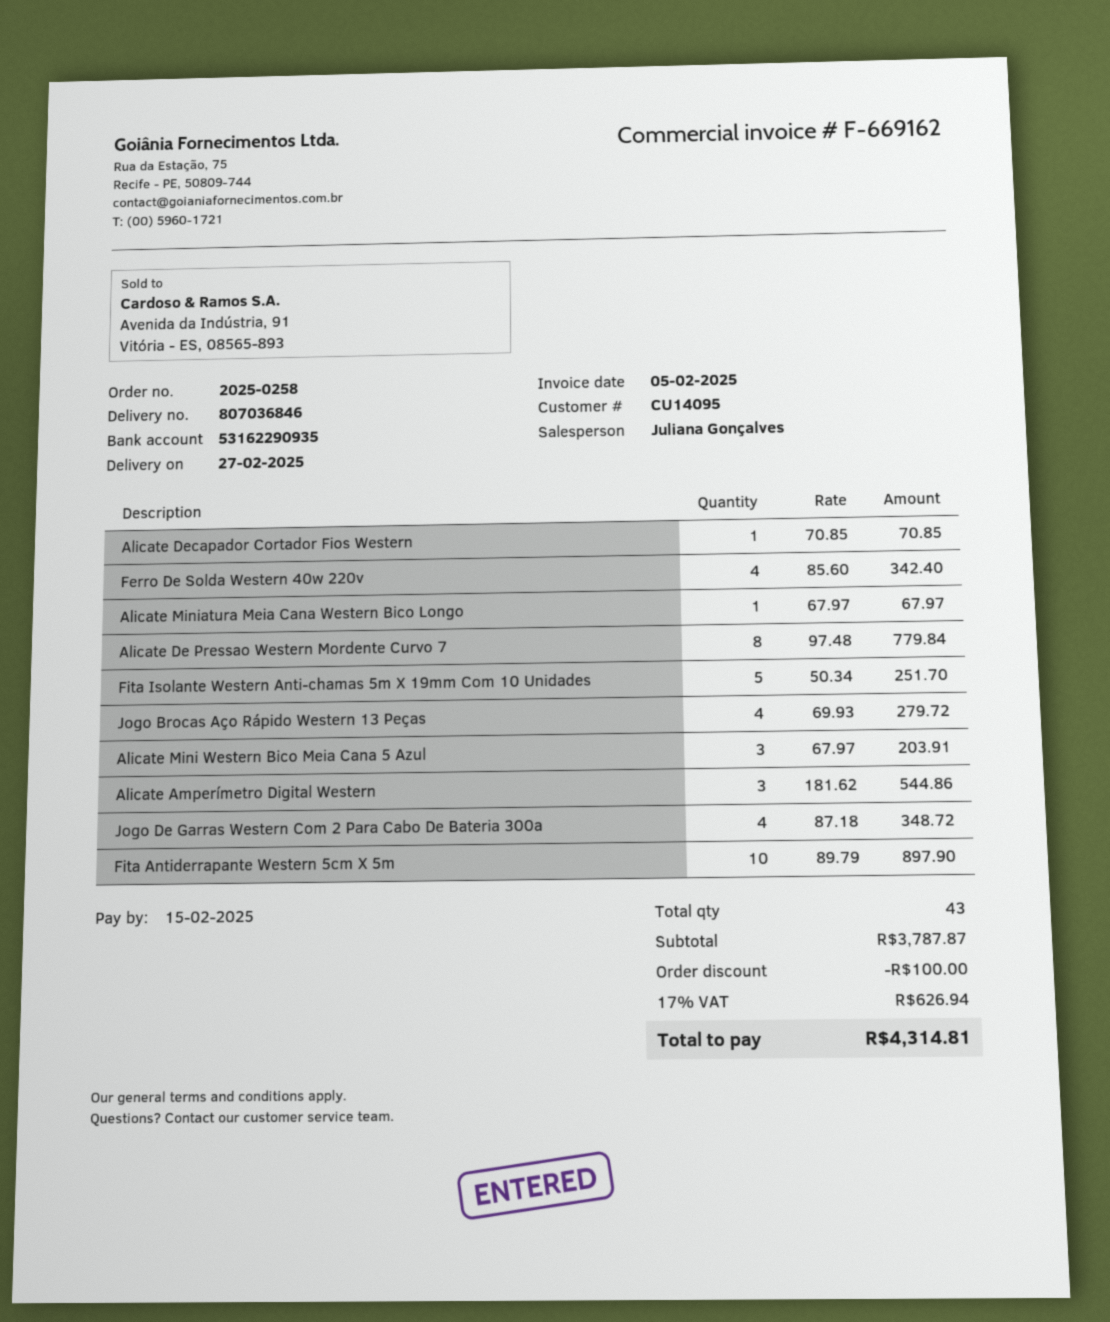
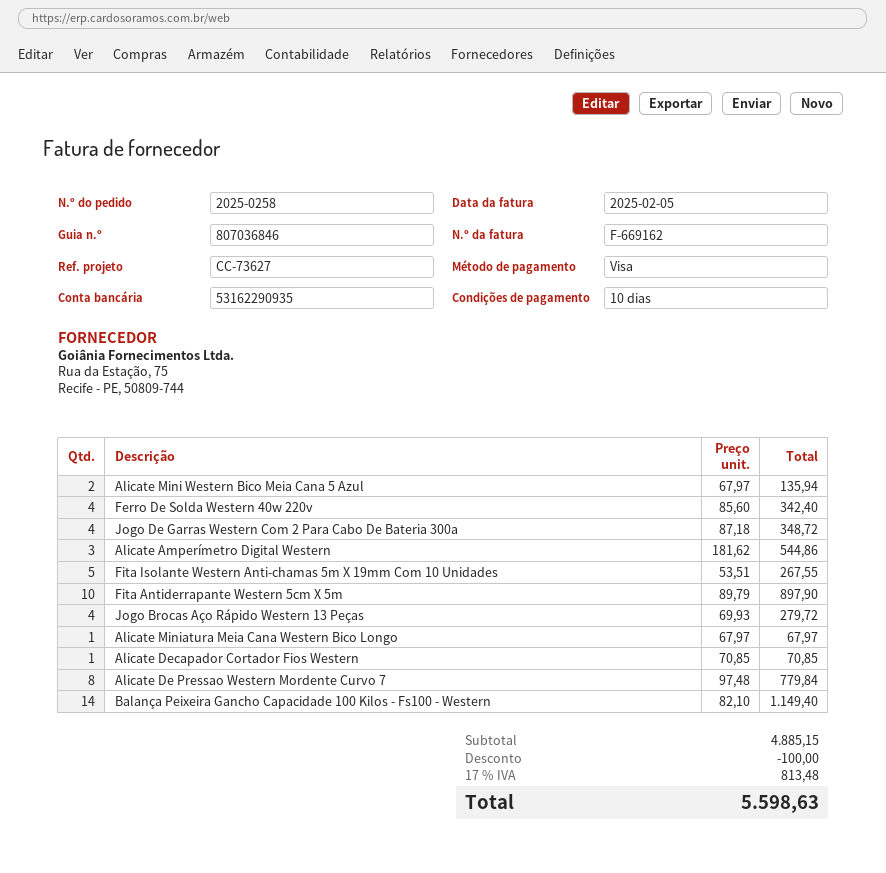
Fita Isolante Western Anti-chamas 5m X 19mm Com 10 Unidades: 5 x 50.34 = 251.70 -> 5 x 53.51 = 267.55
Alicate Mini Western Bico Meia Cana 5 Azul: 3 x 67.97 = 203.91 -> 2 x 67.97 = 135.94
Balança Peixeira Gancho Capacidade 100 Kilos - Fs100 - Western: none -> 14 x 82.10 = 1149.40
subtotal: 3787.87 -> 4885.15
tax: 17% = 626.94 -> 17% = 813.48
total: 4314.81 -> 5598.63

